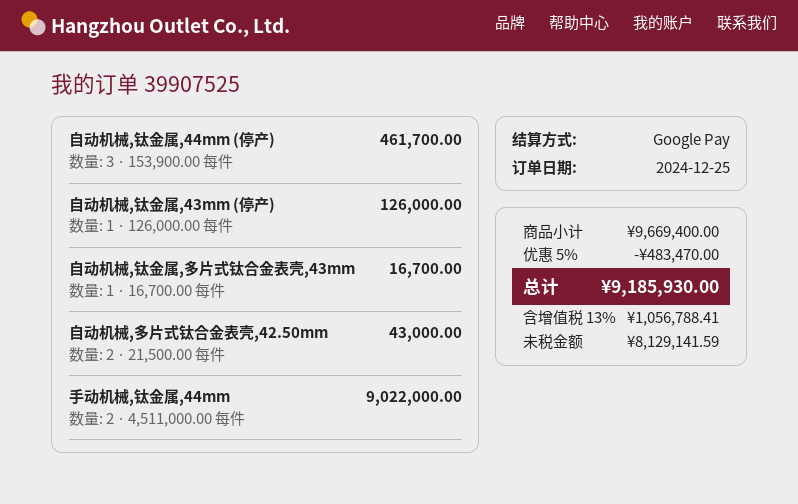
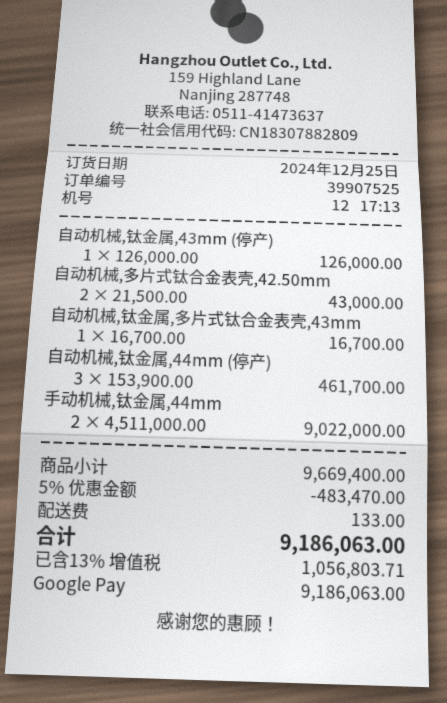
shipping: none -> 133.00
tax: 13% = 1056788.41 -> 13% = 1056803.71
total: 9185930.00 -> 9186063.00

